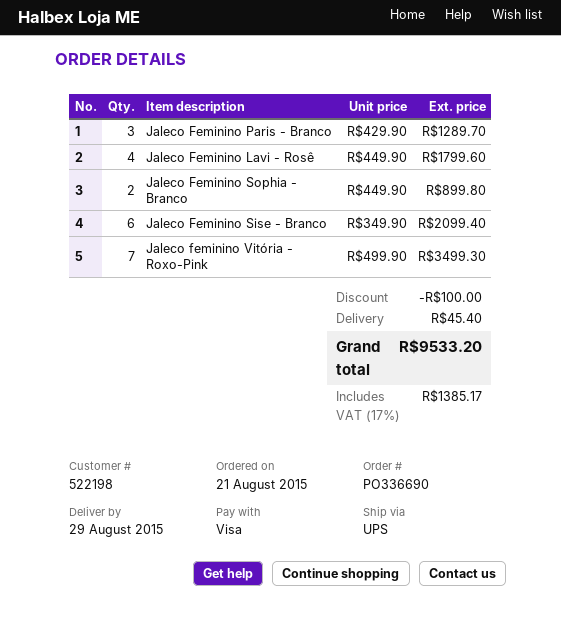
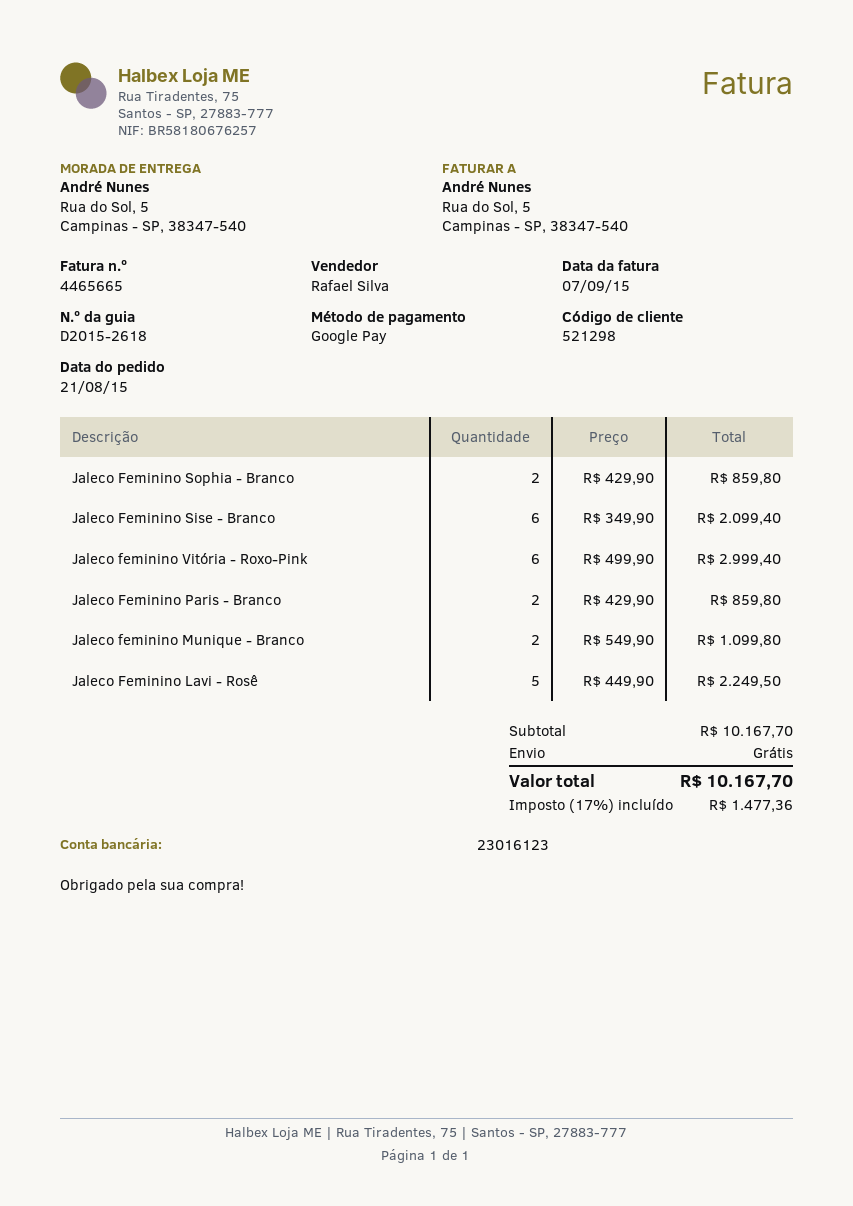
customer number: 522198 -> 521298
payment method: Visa -> Google Pay
Jaleco Feminino Paris - Branco: 3 x 429.90 = 1289.70 -> 2 x 429.90 = 859.80
Jaleco Feminino Lavi - Rosê: 4 x 449.90 = 1799.60 -> 5 x 449.90 = 2249.50
Jaleco Feminino Sophia - Branco: 2 x 449.90 = 899.80 -> 2 x 429.90 = 859.80
Jaleco feminino Vitória - Roxo-Pink: 7 x 499.90 = 3499.30 -> 6 x 499.90 = 2999.40
Jaleco feminino Munique - Branco: none -> 2 x 549.90 = 1099.80
discount: 100.00 -> none
shipping: 45.40 -> 0.00
tax: 17% = 1385.17 -> 17% = 1477.36
total: 9533.20 -> 10167.70

